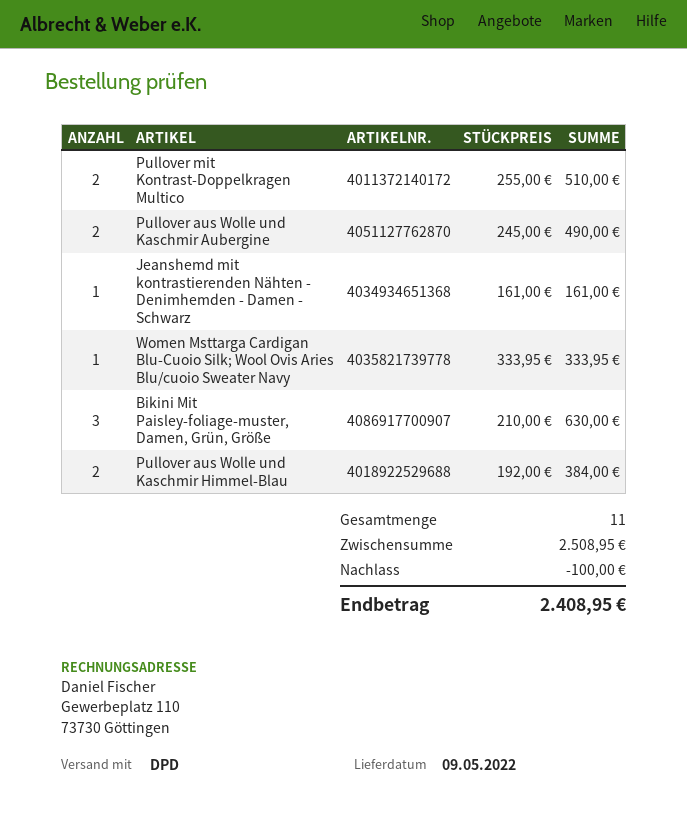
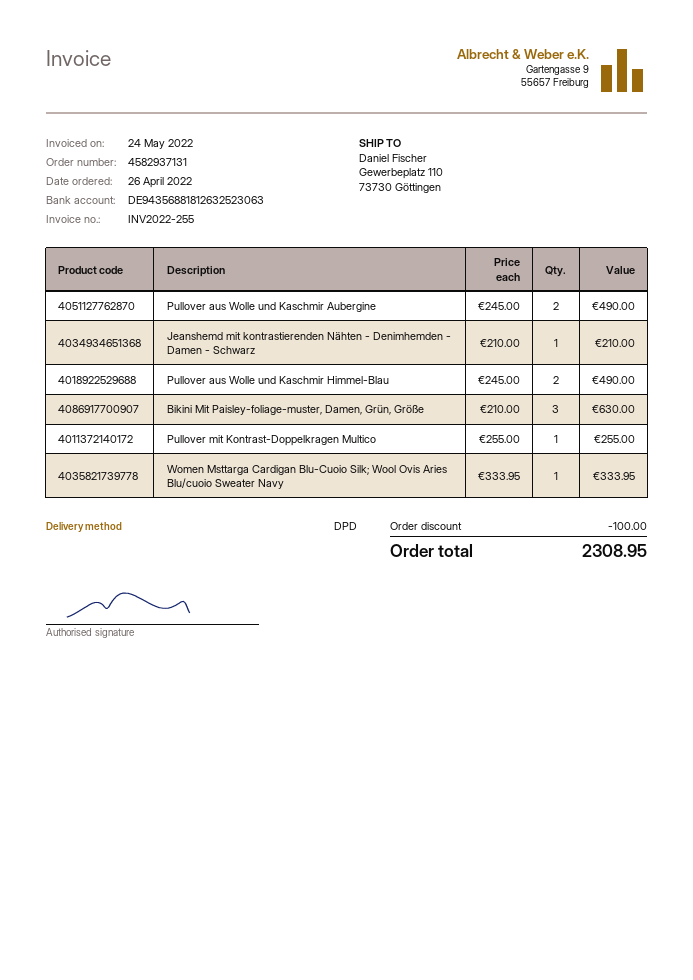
Pullover mit Kontrast-Doppelkragen Multico: 2 x 255.00 = 510.00 -> 1 x 255.00 = 255.00
Jeanshemd mit kontrastierenden Nähten - Denimhemden - Damen - Schwarz: 1 x 161.00 = 161.00 -> 1 x 210.00 = 210.00
Pullover aus Wolle und Kaschmir Himmel-Blau: 2 x 192.00 = 384.00 -> 2 x 245.00 = 490.00
total: 2408.95 -> 2308.95

